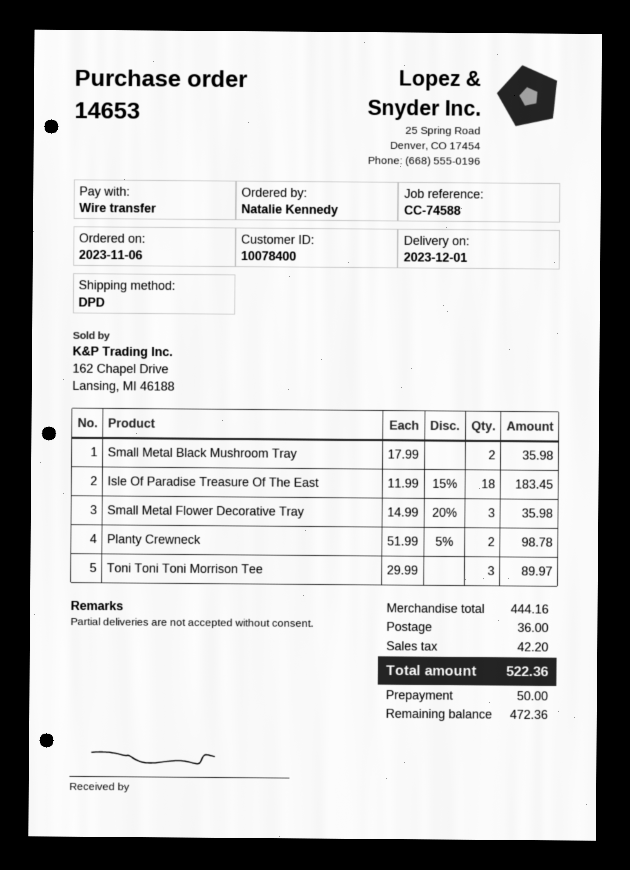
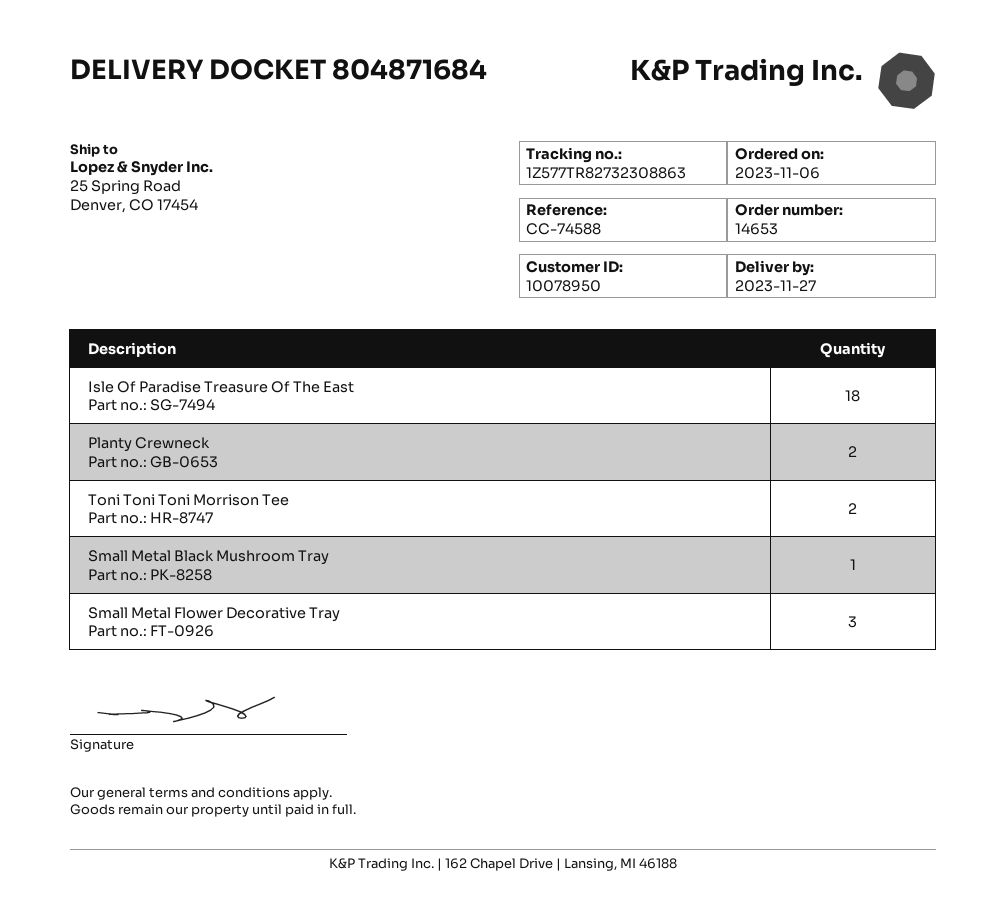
delivery date: 2023-12-01 -> 2023-11-27
customer number: 10078400 -> 10078950
Small Metal Black Mushroom Tray: 2 -> 1
Toni Toni Toni Morrison Tee: 3 -> 2

